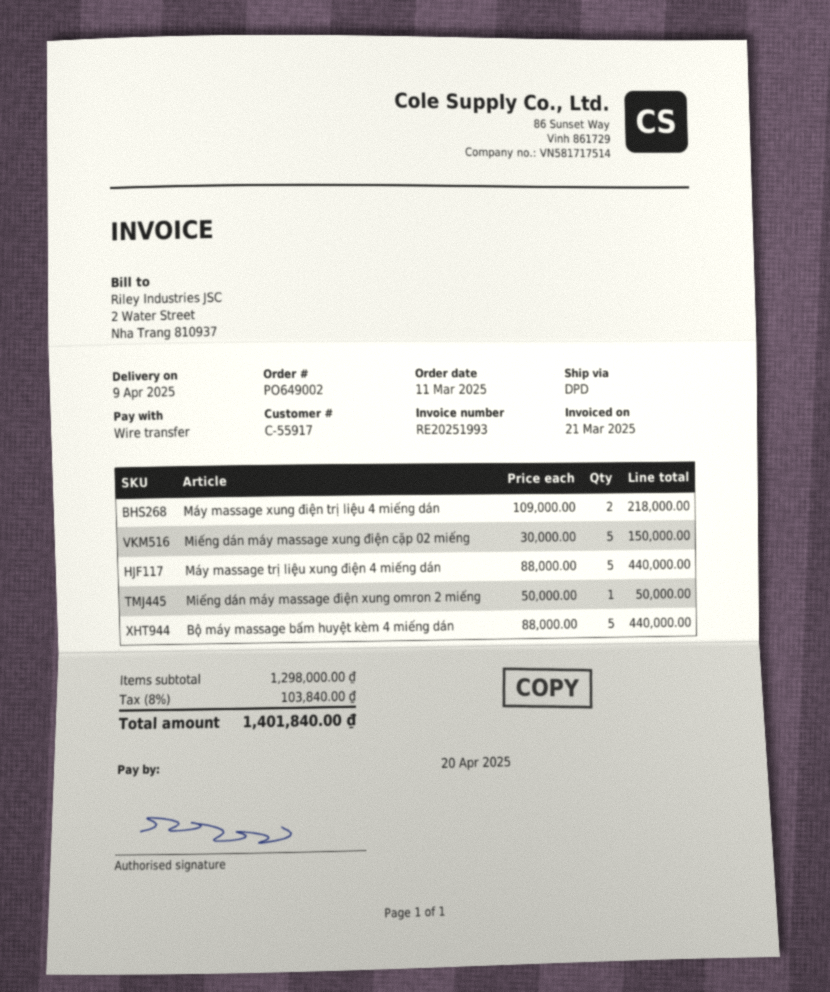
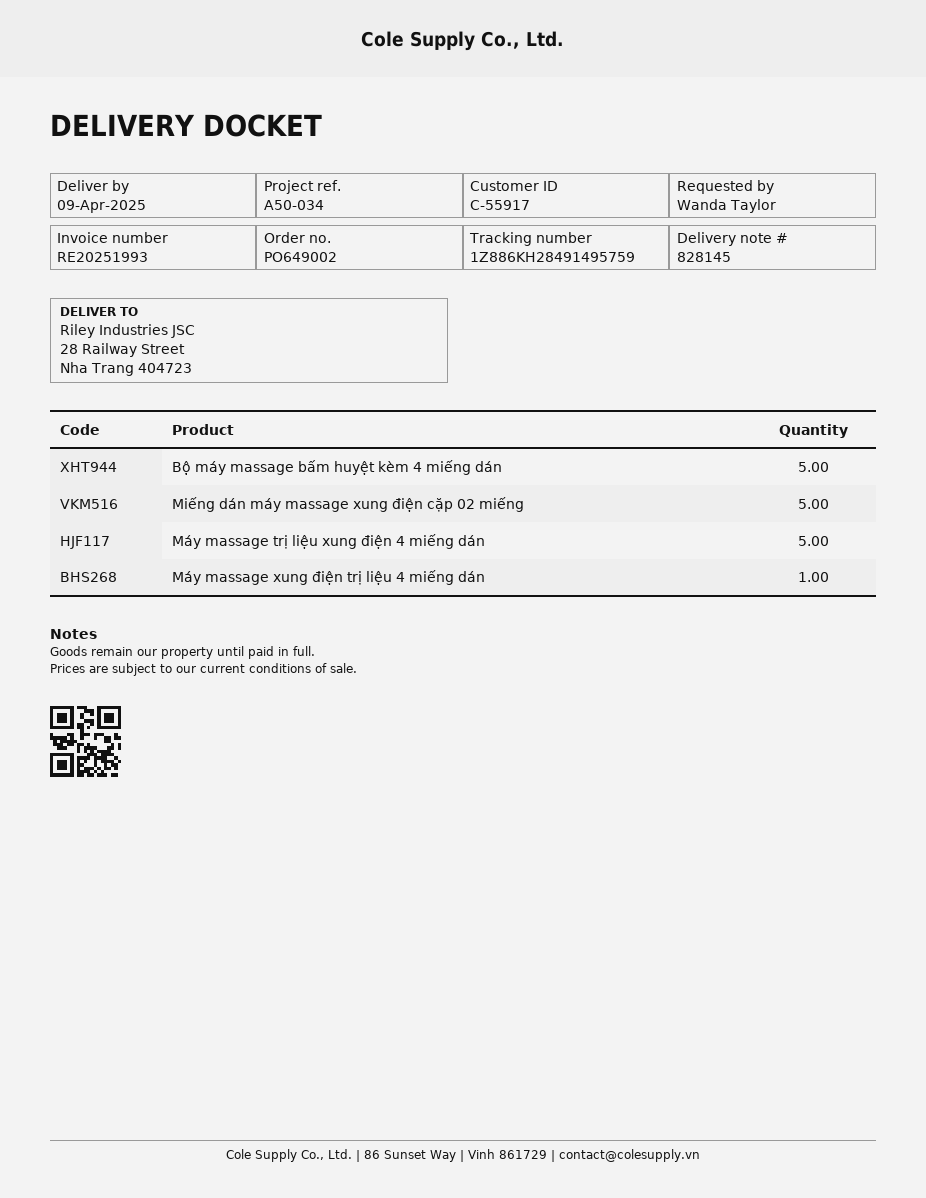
Máy massage xung điện trị liệu 4 miếng dán: 2 -> 1
Miếng dán máy massage điện xung omron 2 miếng: 1 -> none

